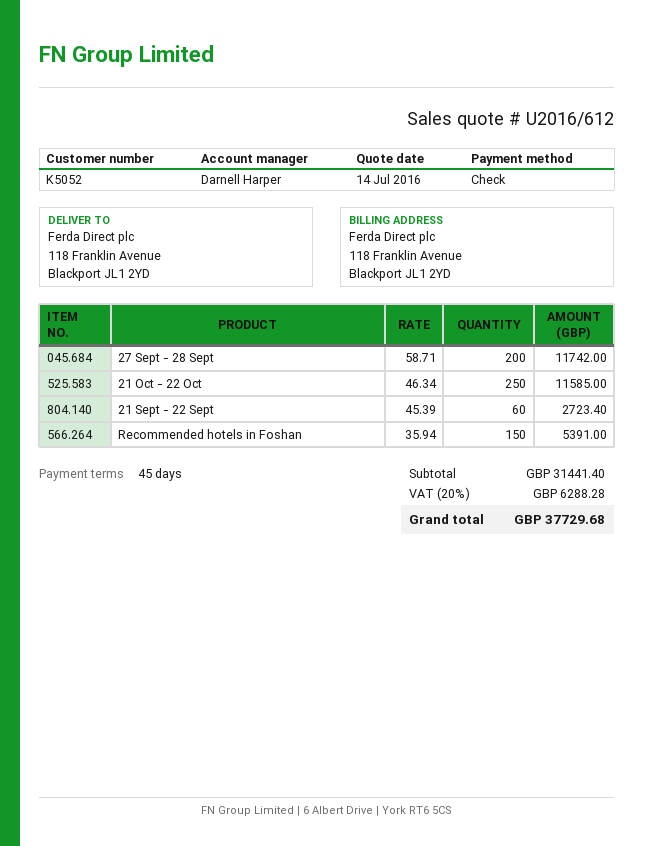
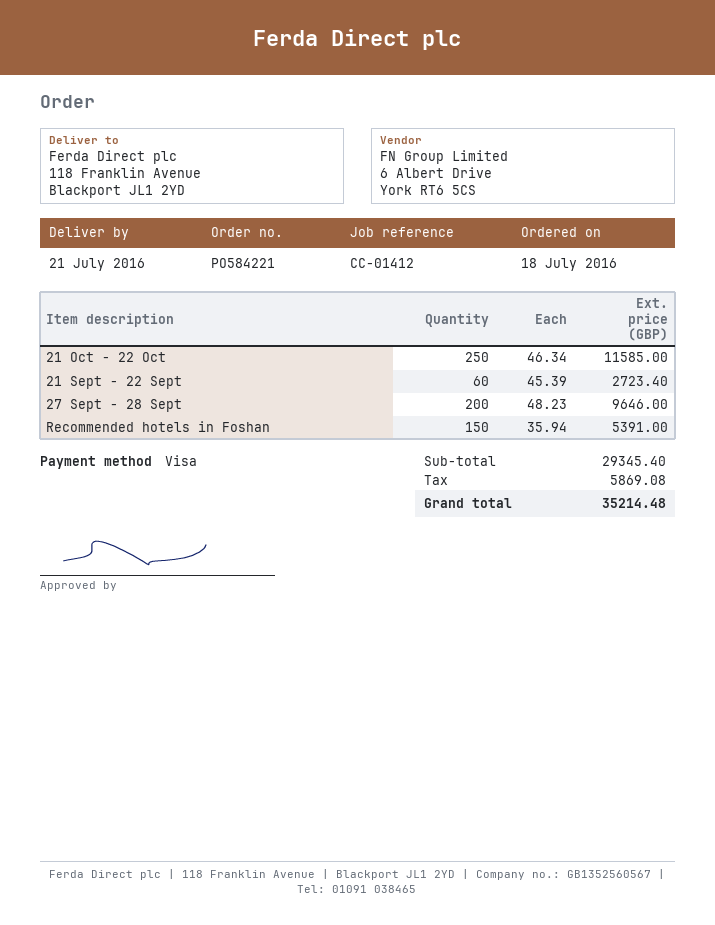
payment method: cheque -> Visa
27 Sept - 28 Sept: 200 x 58.71 = 11742.00 -> 200 x 48.23 = 9646.00
subtotal: 31441.40 -> 29345.40
tax: 6288.28 -> 5869.08
total: 37729.68 -> 35214.48

